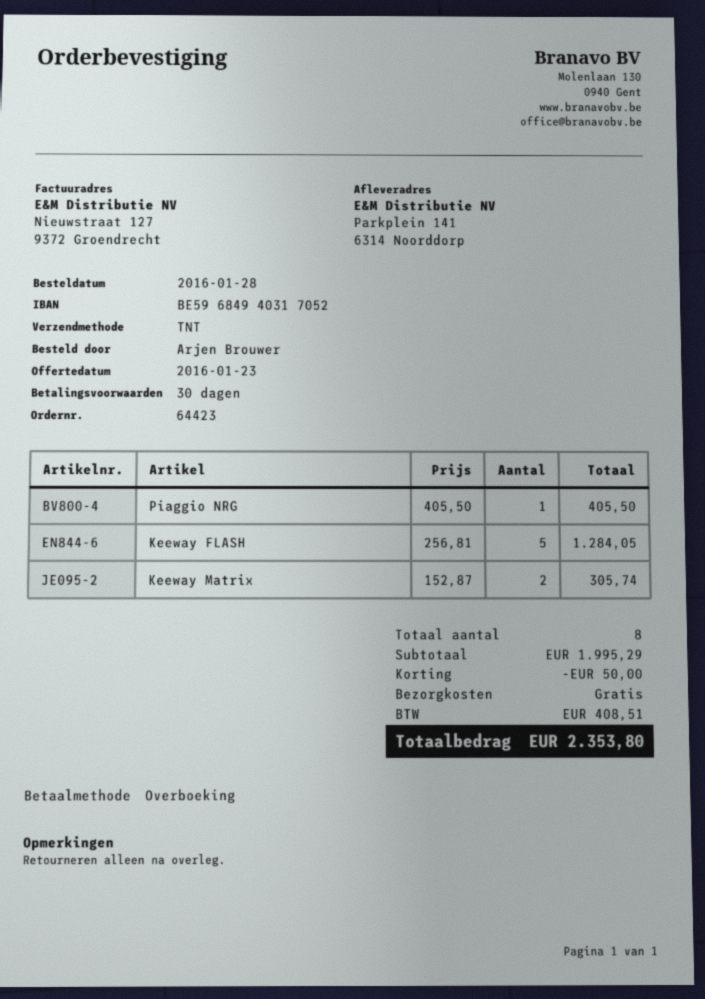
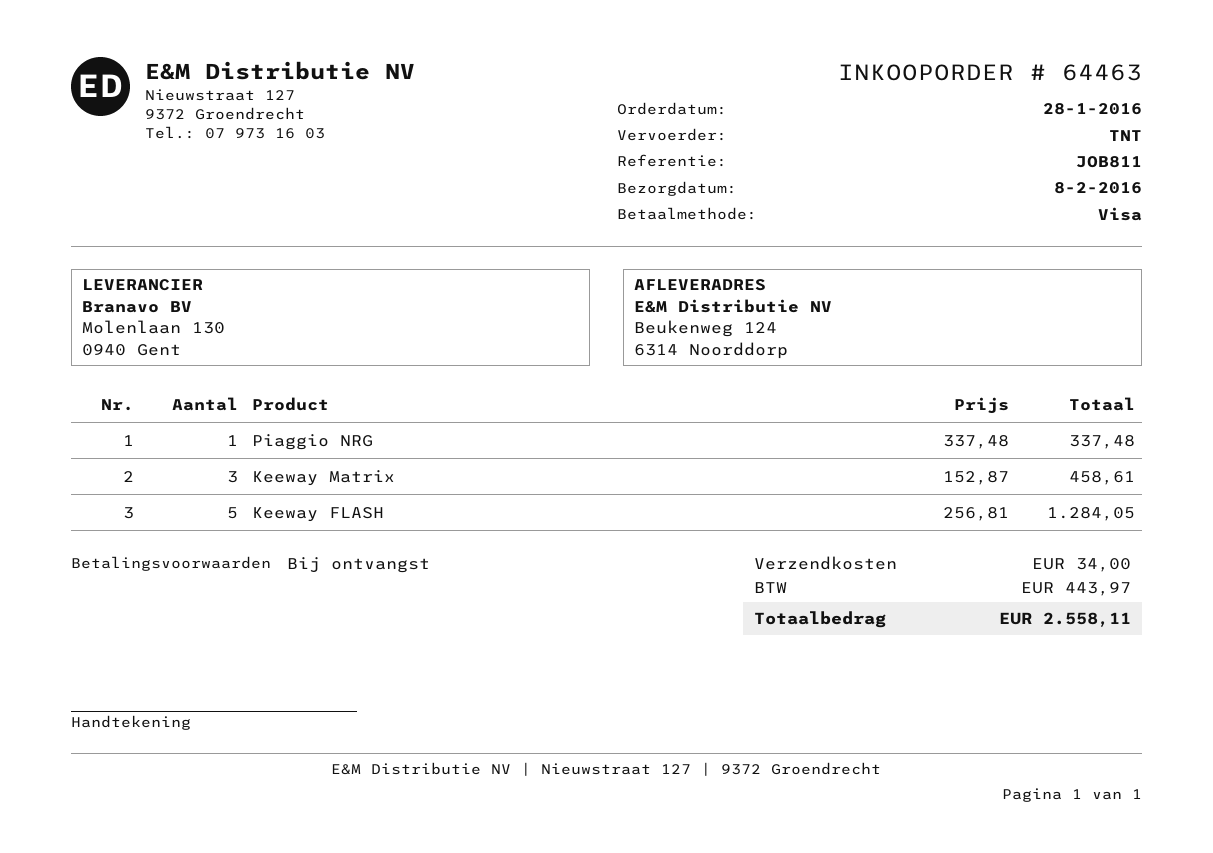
order number: 64423 -> 64463
payment terms: 30 days -> on receipt
payment method: bank transfer -> Visa
ship to: Parkplein 141, 6314 Noorddorp -> Beukenweg 124, 6314 Noorddorp
Piaggio NRG: 1 x 405.50 = 405.50 -> 1 x 337.48 = 337.48
Keeway Matrix: 2 x 152.87 = 305.74 -> 3 x 152.87 = 458.61
discount: 50.00 -> none
shipping: 0.00 -> 34.00
tax: 408.51 -> 443.97
total: 2353.80 -> 2558.11

